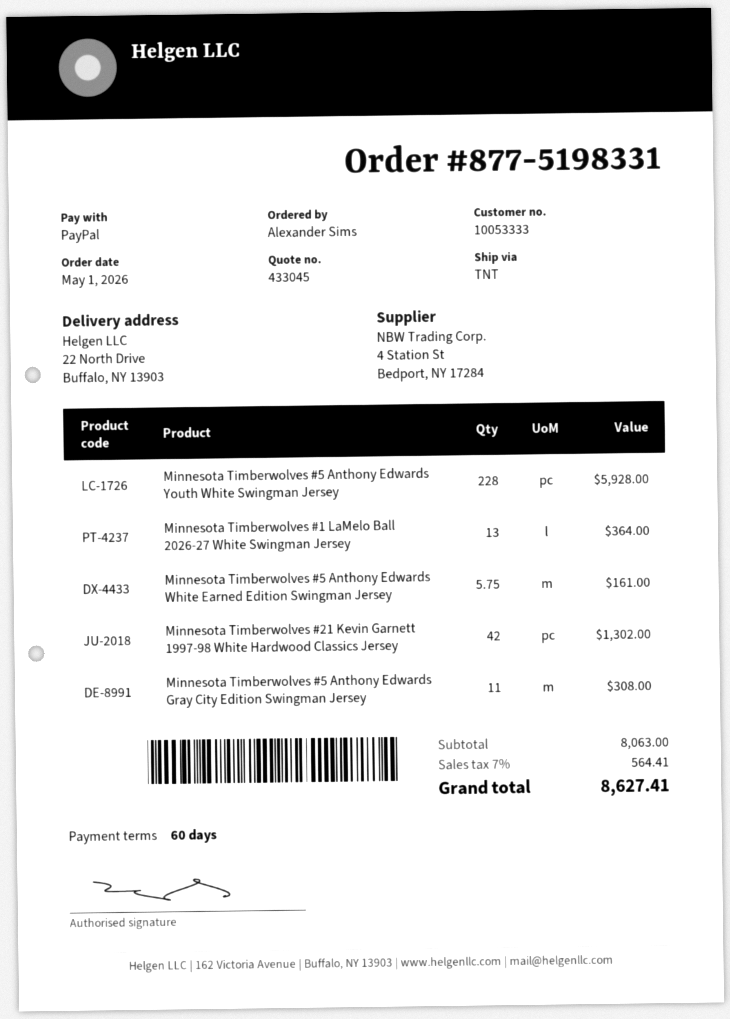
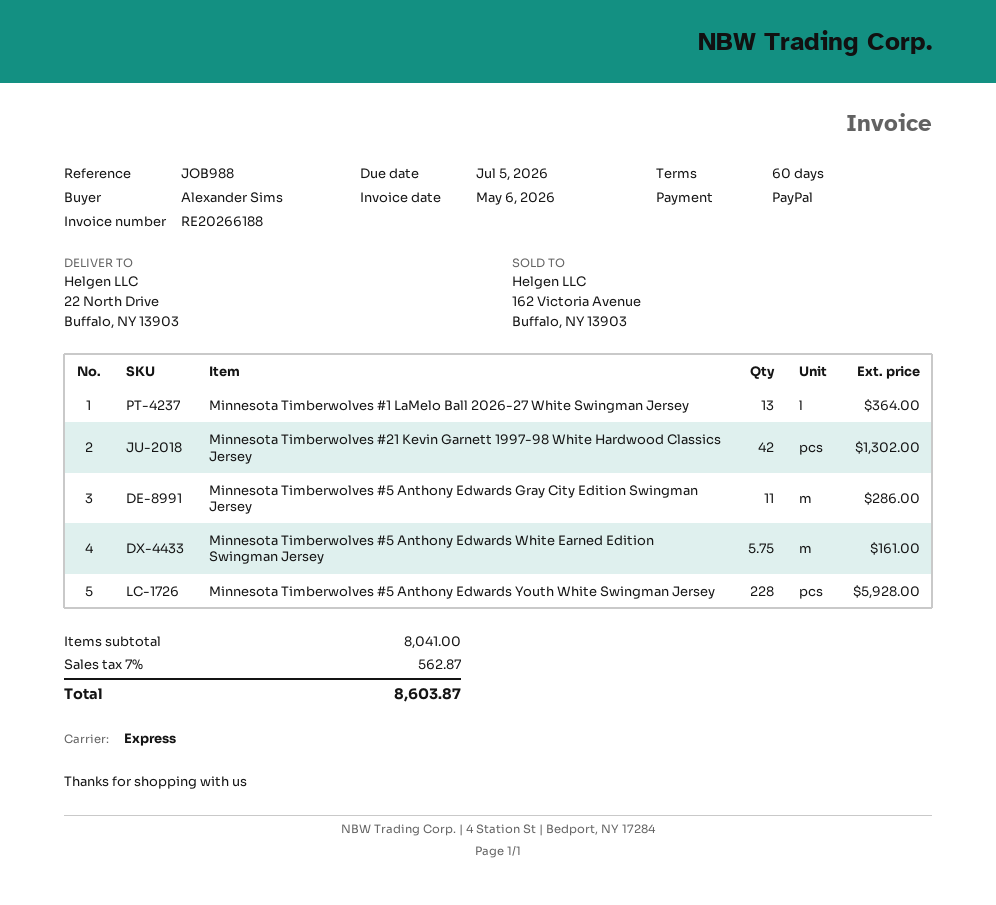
shipping method: TNT -> express
Minnesota Timberwolves #5 Anthony Edwards Gray City Edition Swingman Jersey: 11 for 308.00 -> 11 for 286.00
subtotal: 8063.00 -> 8041.00
tax: 7% = 564.41 -> 7% = 562.87
total: 8627.41 -> 8603.87

